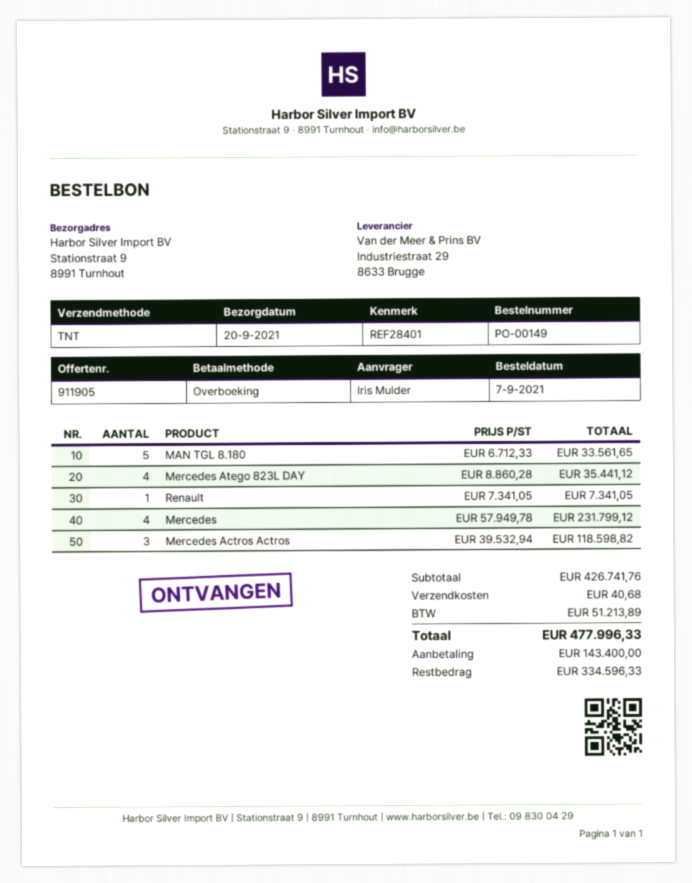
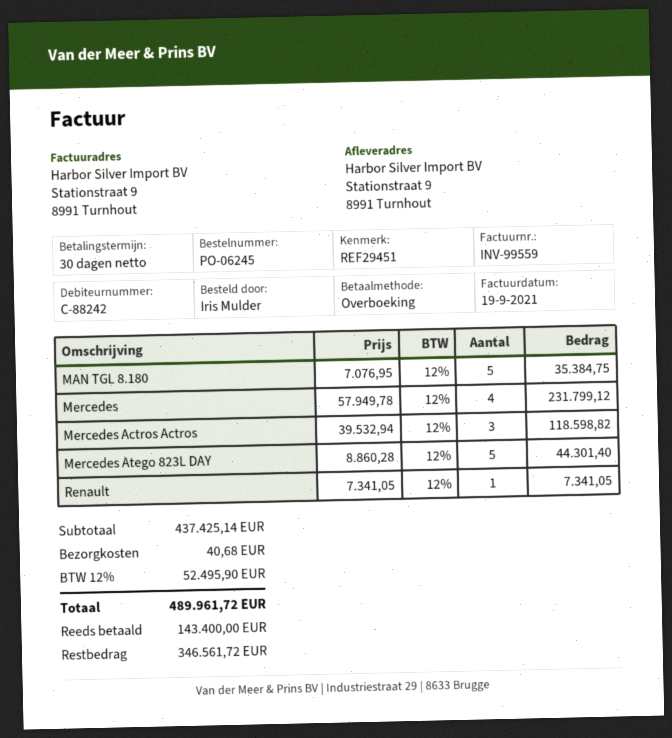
order number: PO-00149 -> PO-06245
reference: REF28401 -> REF29451
MAN TGL 8.180: 5 x 6712.33 = 33561.65 -> 5 x 7076.95 = 35384.75
Mercedes Atego 823L DAY: 4 x 8860.28 = 35441.12 -> 5 x 8860.28 = 44301.40
subtotal: 426741.76 -> 437425.14
tax: 51213.89 -> 52495.90
total: 477996.33 -> 489961.72
balance: 334596.33 -> 346561.72

